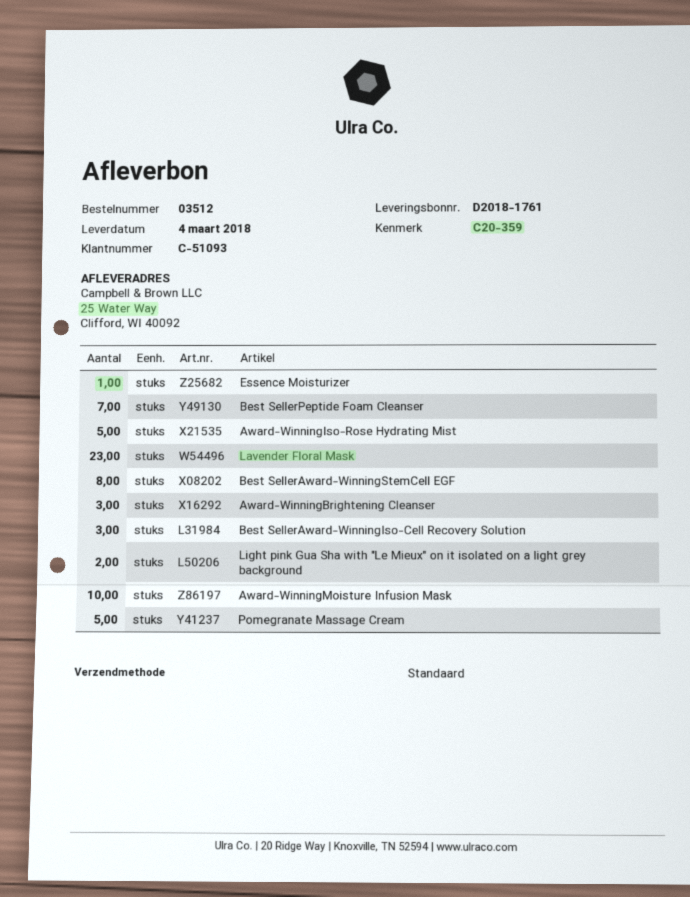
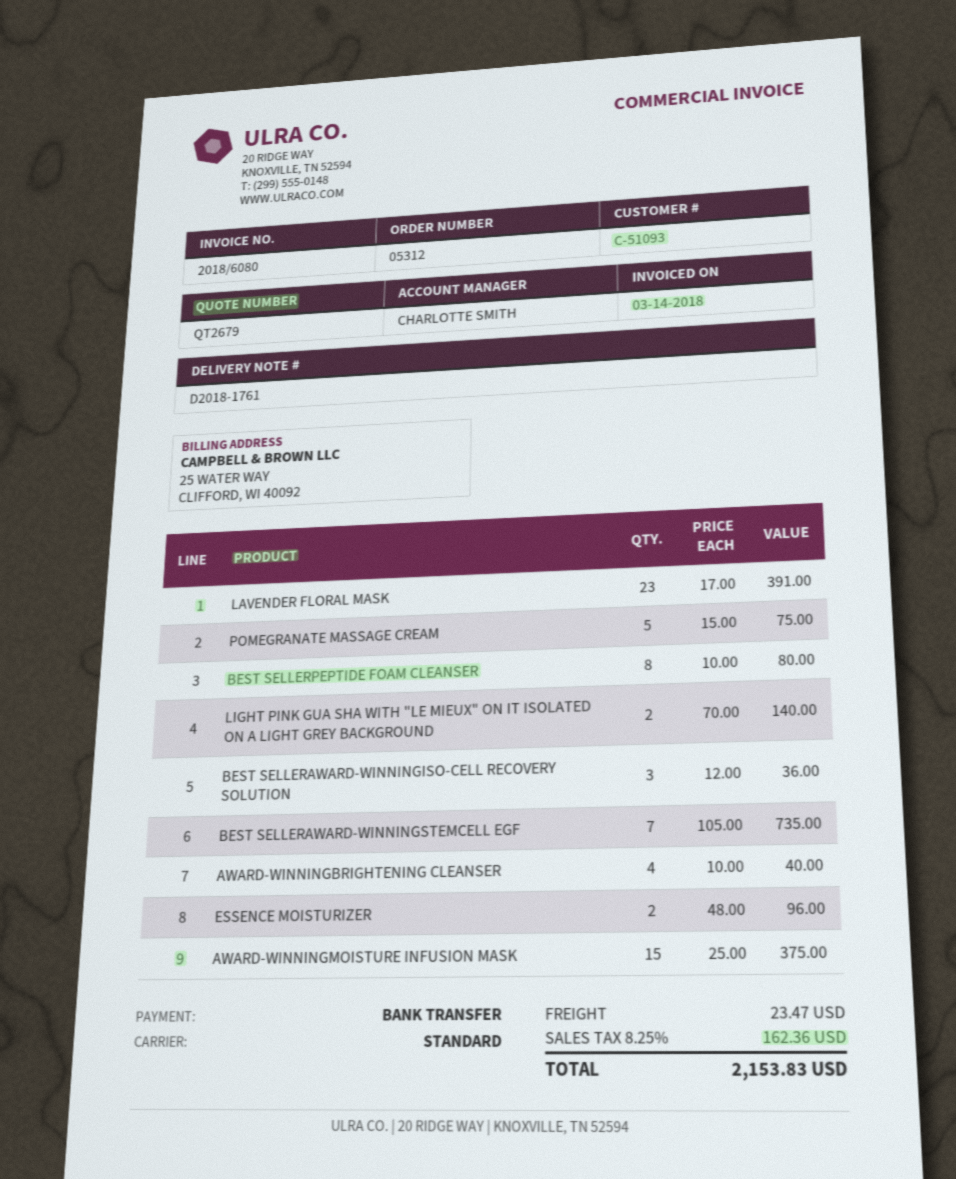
order number: 03512 -> 05312
Essence Moisturizer: 1 -> 2
Best SellerPeptide Foam Cleanser: 7 -> 8
Award-WinningIso-Rose Hydrating Mist: 5 -> none
Best SellerAward-WinningStemCell EGF: 8 -> 7
Award-WinningBrightening Cleanser: 3 -> 4
Award-WinningMoisture Infusion Mask: 10 -> 15

